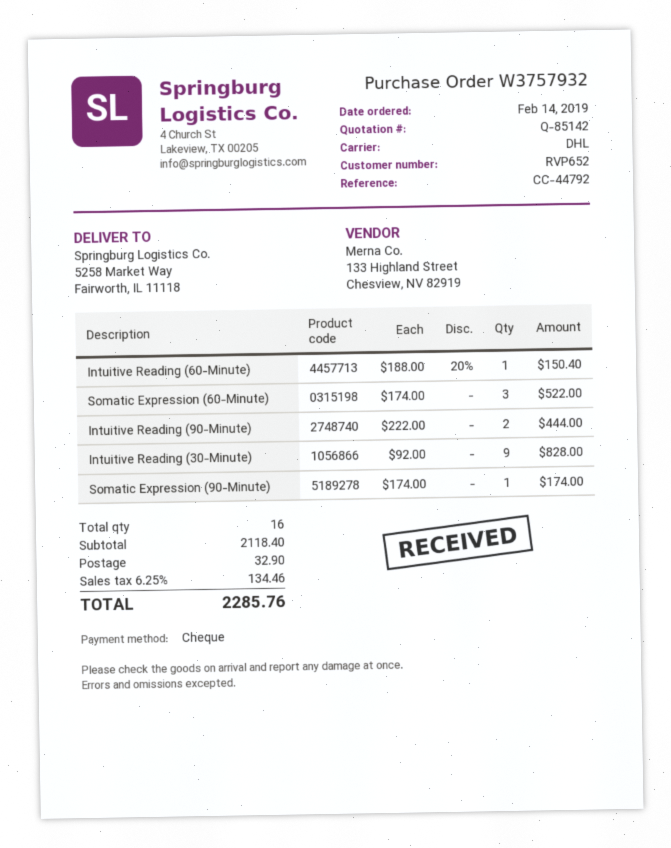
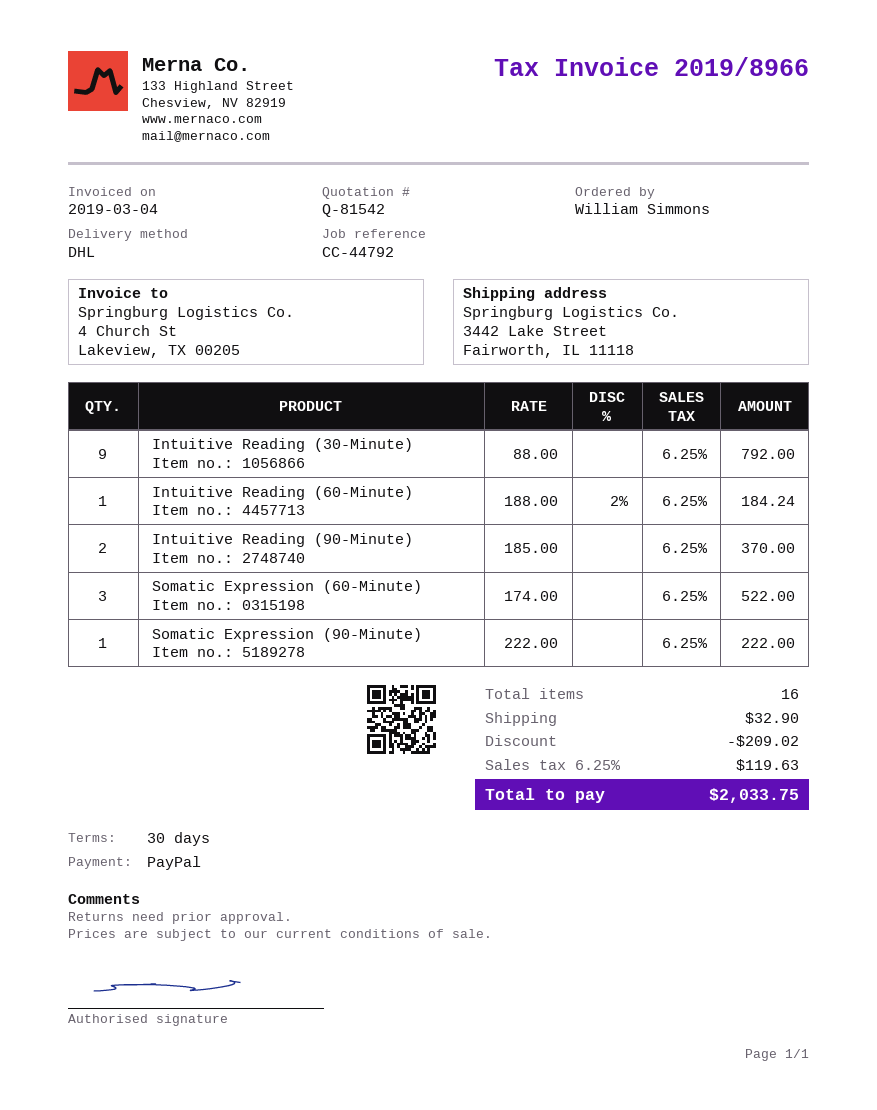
quote number: Q-85142 -> Q-81542
payment method: cheque -> PayPal
ship to: 5258 Market Way, Fairworth, IL 11118 -> 3442 Lake Street, Fairworth, IL 11118
Intuitive Reading (60-Minute): 1 x 188.00 - 20% = 150.40 -> 1 x 188.00 - 2% = 184.24
Intuitive Reading (90-Minute): 2 x 222.00 = 444.00 -> 2 x 185.00 = 370.00
Intuitive Reading (30-Minute): 9 x 92.00 = 828.00 -> 9 x 88.00 = 792.00
Somatic Expression (90-Minute): 1 x 174.00 = 174.00 -> 1 x 222.00 = 222.00
discount: none -> 209.02
tax: 6.25% = 134.46 -> 6.25% = 119.63
total: 2285.76 -> 2033.75

